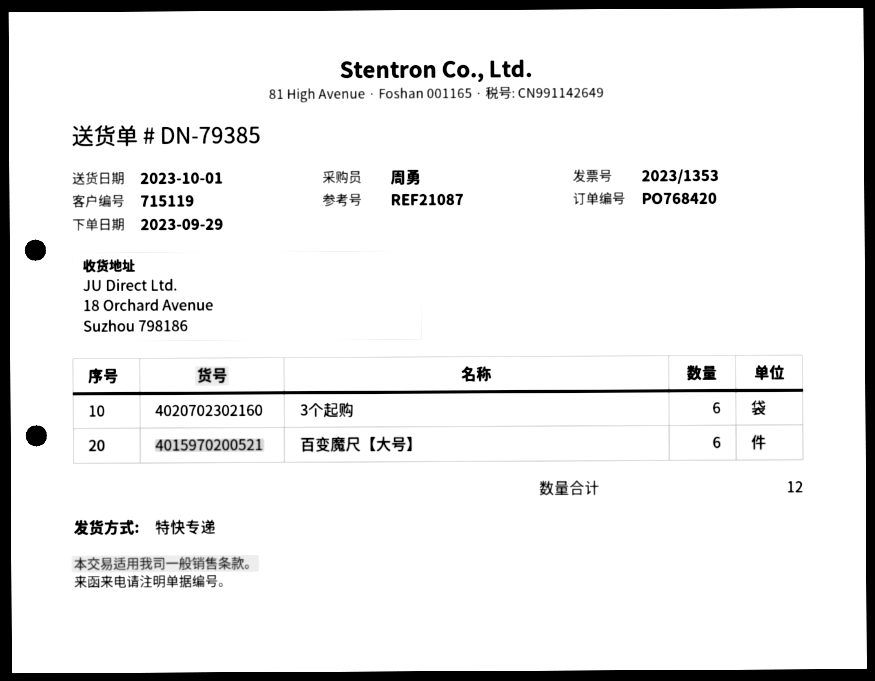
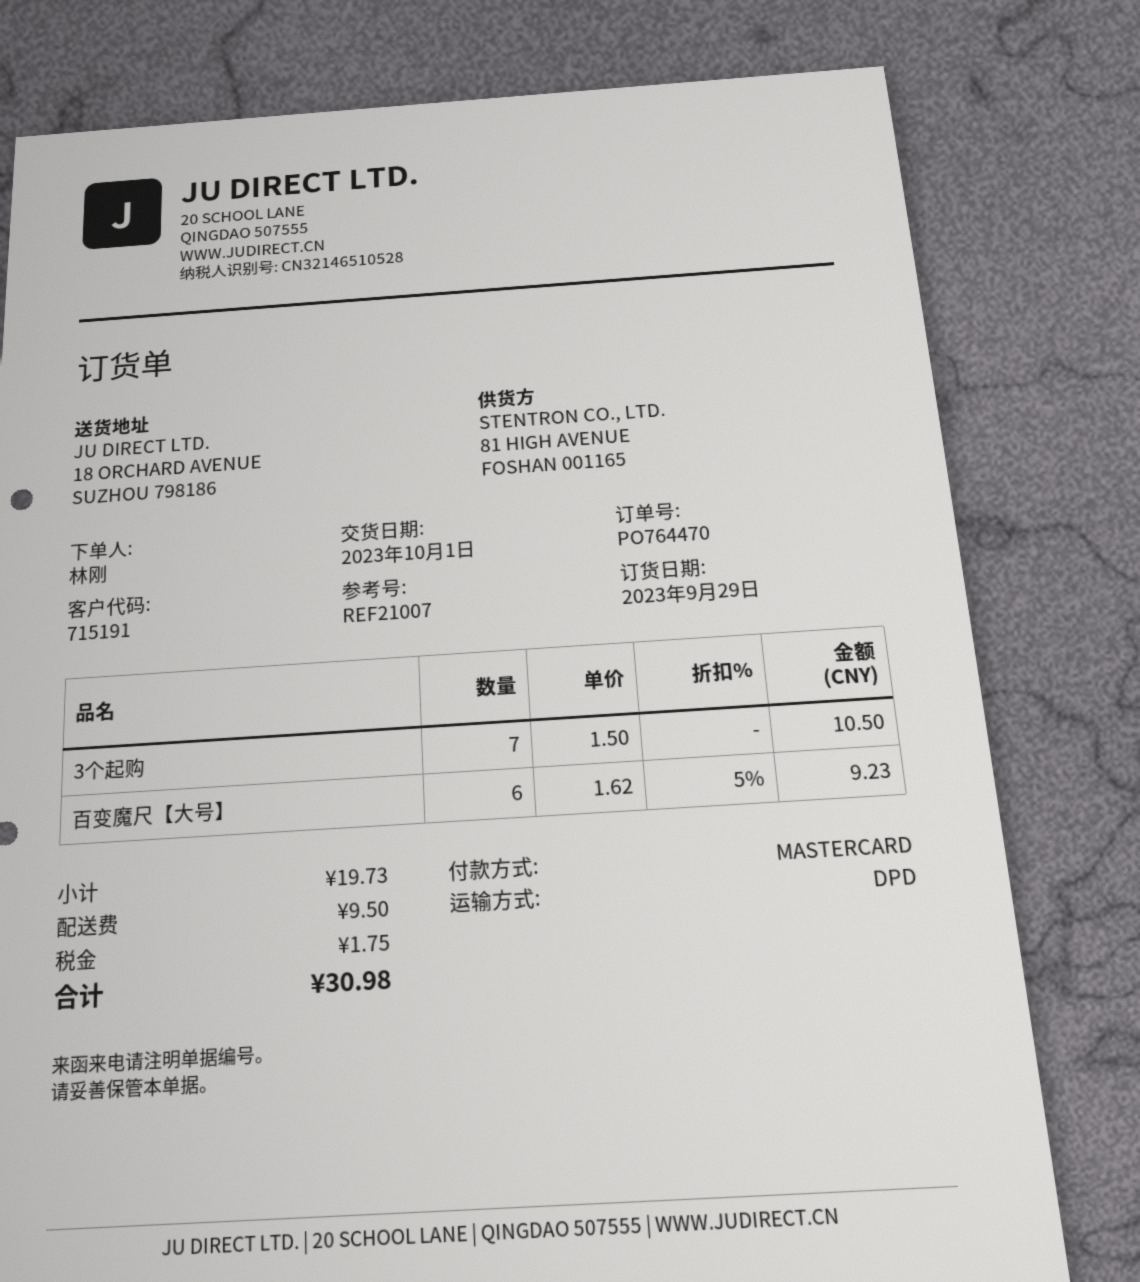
order number: PO768420 -> PO764470
customer number: 715119 -> 715191
reference: REF21087 -> REF21007
ordered by: 周勇 -> 林刚
shipping method: express -> DPD
3个起购: 6 -> 7

